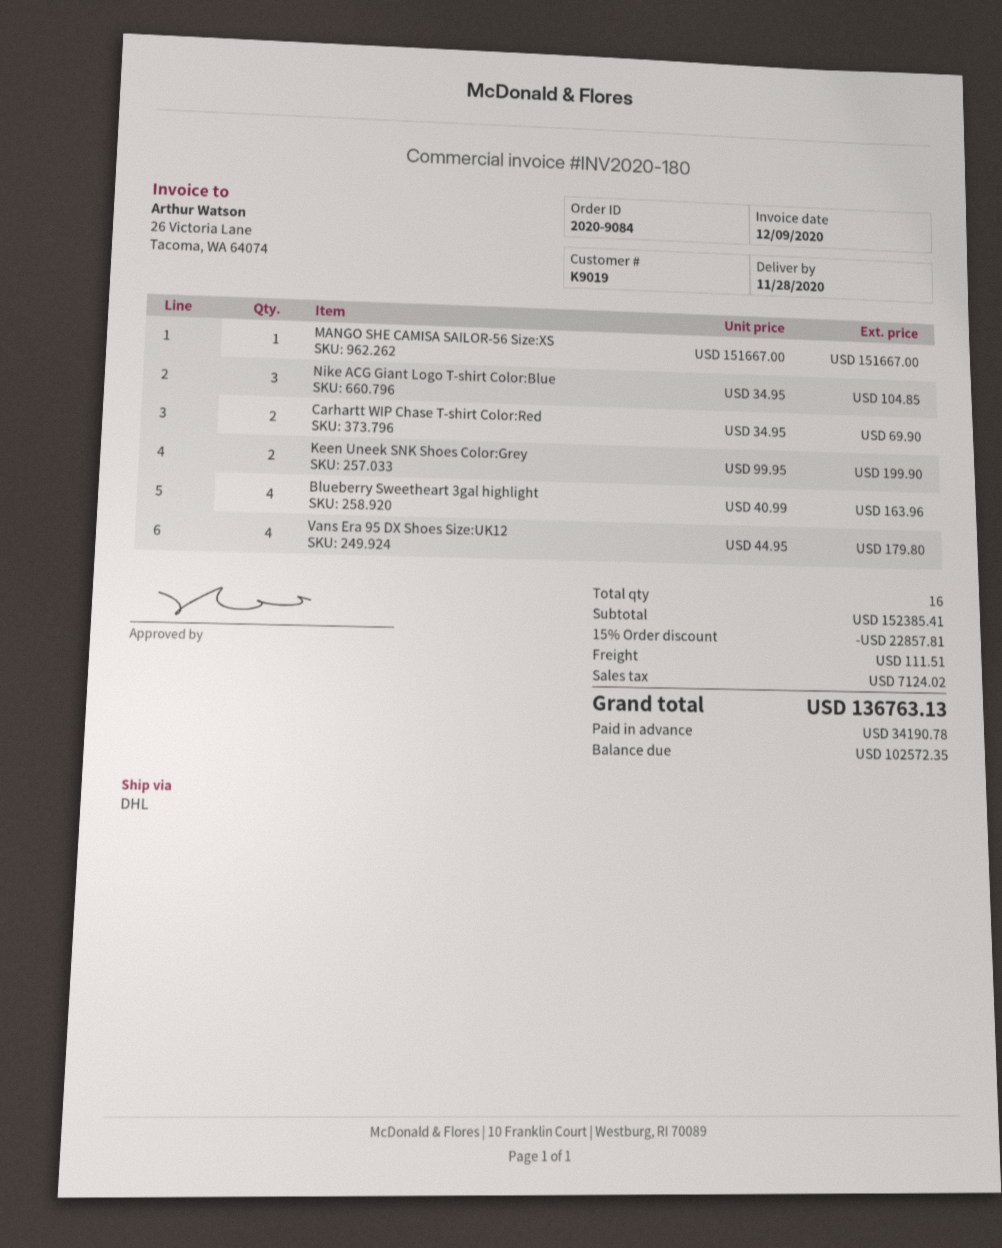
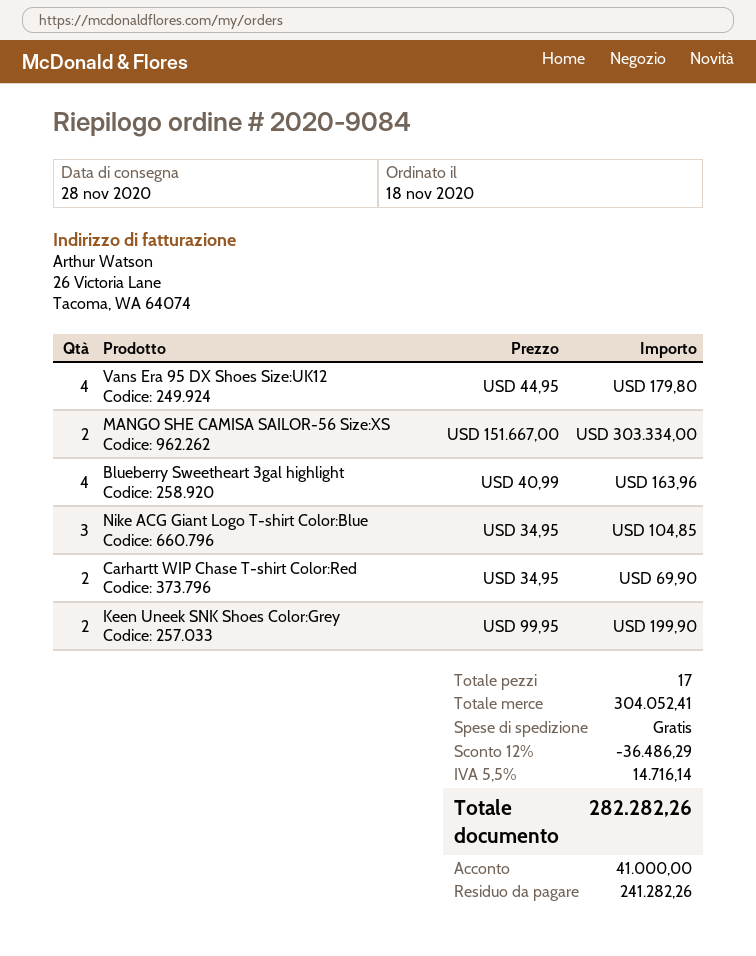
MANGO SHE CAMISA SAILOR-56 Size:XS: 1 x 151667.00 = 151667.00 -> 2 x 151667.00 = 303334.00
total quantity: 16 -> 17
subtotal: 152385.41 -> 304052.41
discount: 15% = 22857.81 -> 12% = 36486.29
shipping: 111.51 -> 0.00
tax: 7124.02 -> 14716.14
total: 136763.13 -> 282282.26
deposit: 34190.78 -> 41000.00
balance: 102572.35 -> 241282.26

